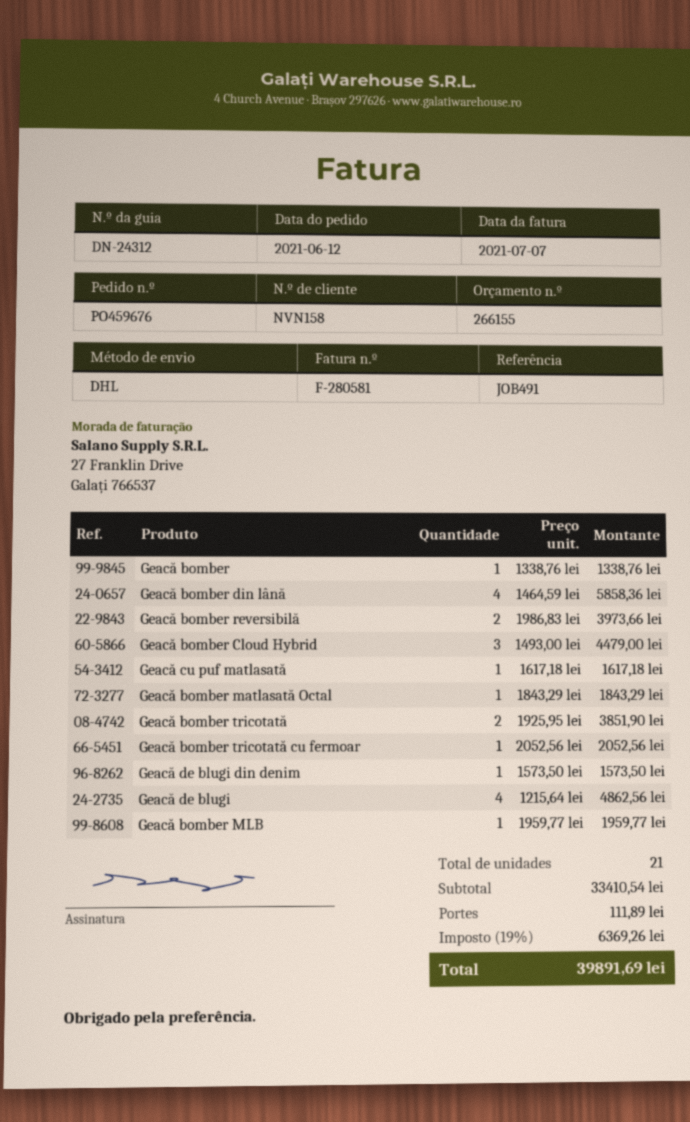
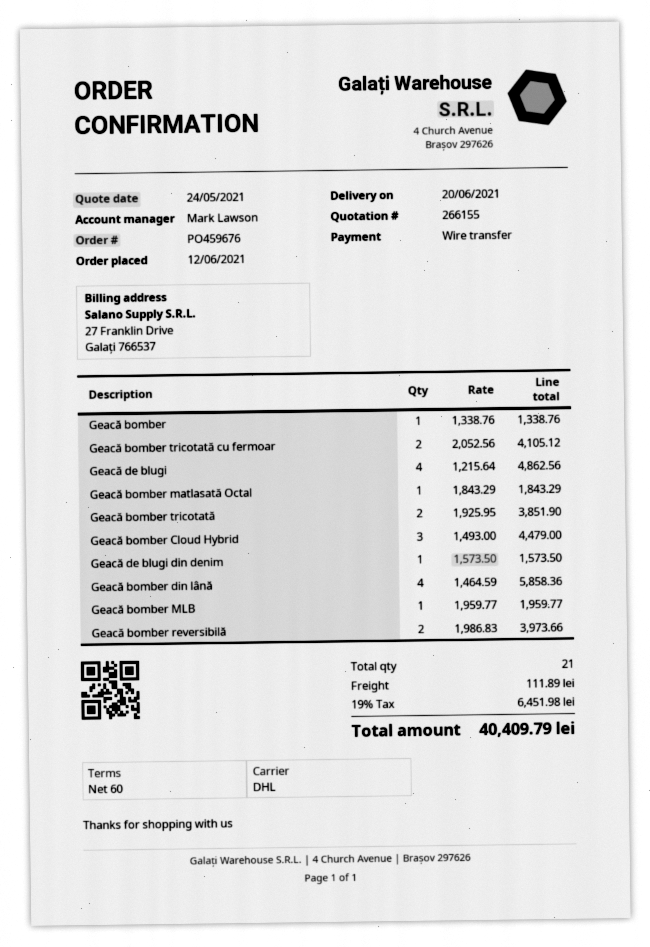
Geacă cu puf matlasată: 1 x 1617.18 = 1617.18 -> none
Geacă bomber tricotată cu fermoar: 1 x 2052.56 = 2052.56 -> 2 x 2052.56 = 4105.12
tax: 19% = 6369.26 -> 19% = 6451.98
total: 39891.69 -> 40409.79

